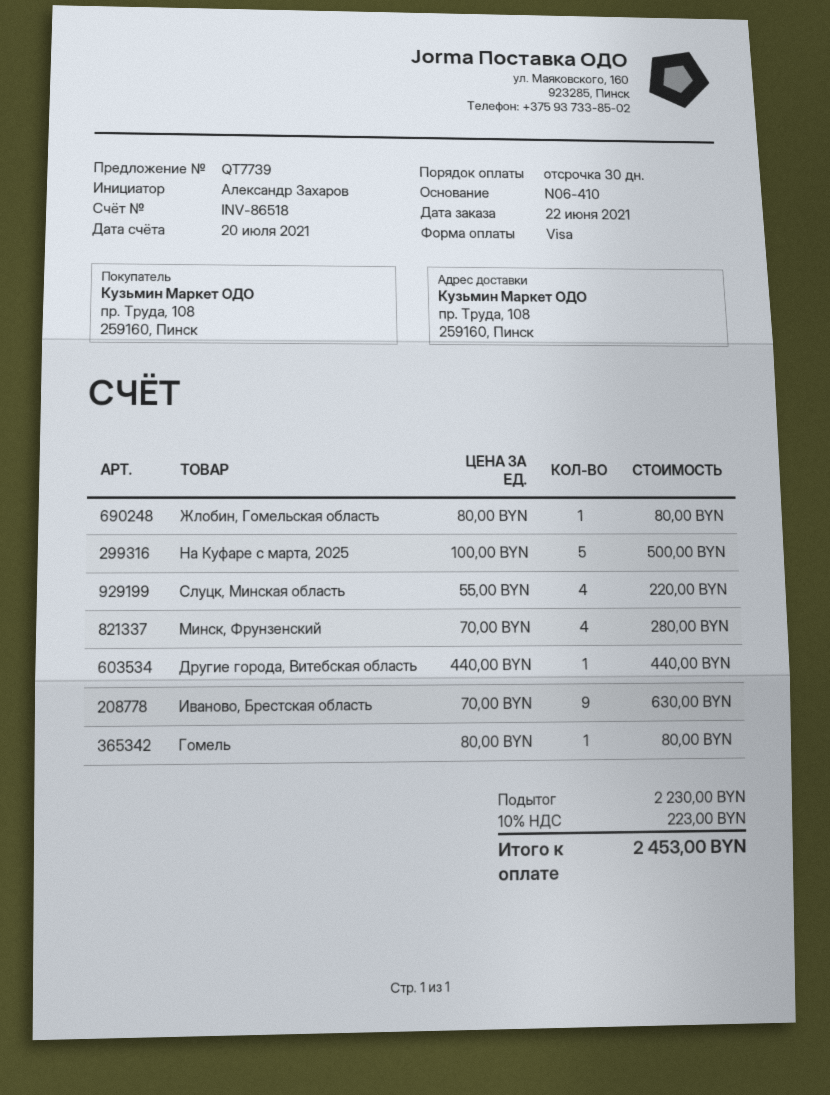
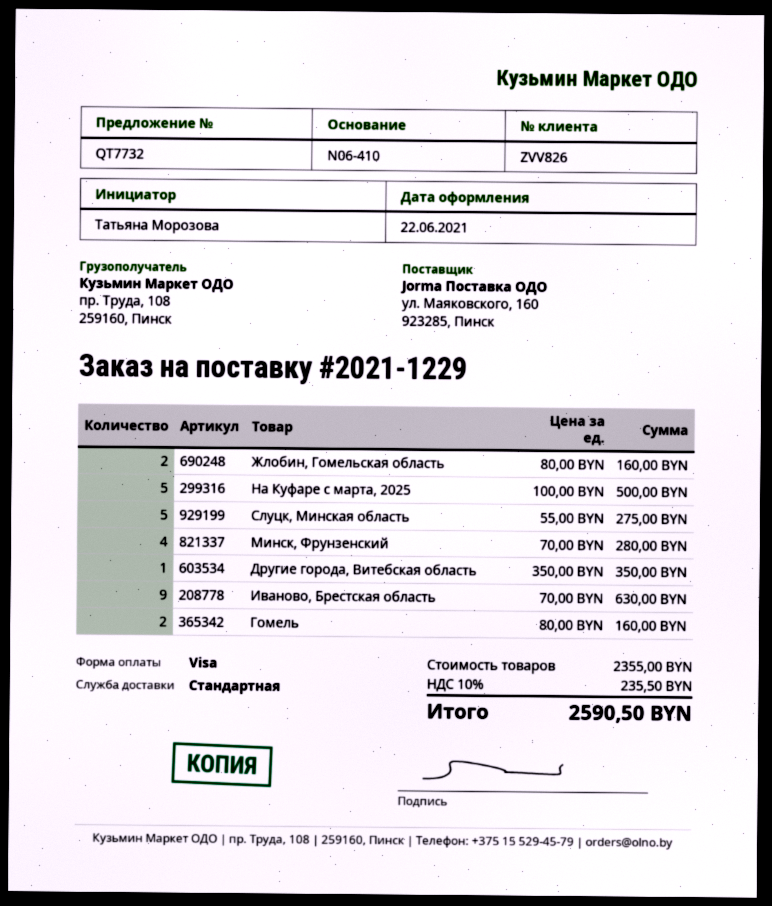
quote number: QT7739 -> QT7732
ordered by: Александр Захаров -> Татьяна Морозова
Жлобин, Гомельская область: 1 x 80.00 = 80.00 -> 2 x 80.00 = 160.00
Слуцк, Минская область: 4 x 55.00 = 220.00 -> 5 x 55.00 = 275.00
Другие города, Витебская область: 1 x 440.00 = 440.00 -> 1 x 350.00 = 350.00
Гомель: 1 x 80.00 = 80.00 -> 2 x 80.00 = 160.00
subtotal: 2230.00 -> 2355.00
tax: 10% = 223.00 -> 10% = 235.50
total: 2453.00 -> 2590.50

